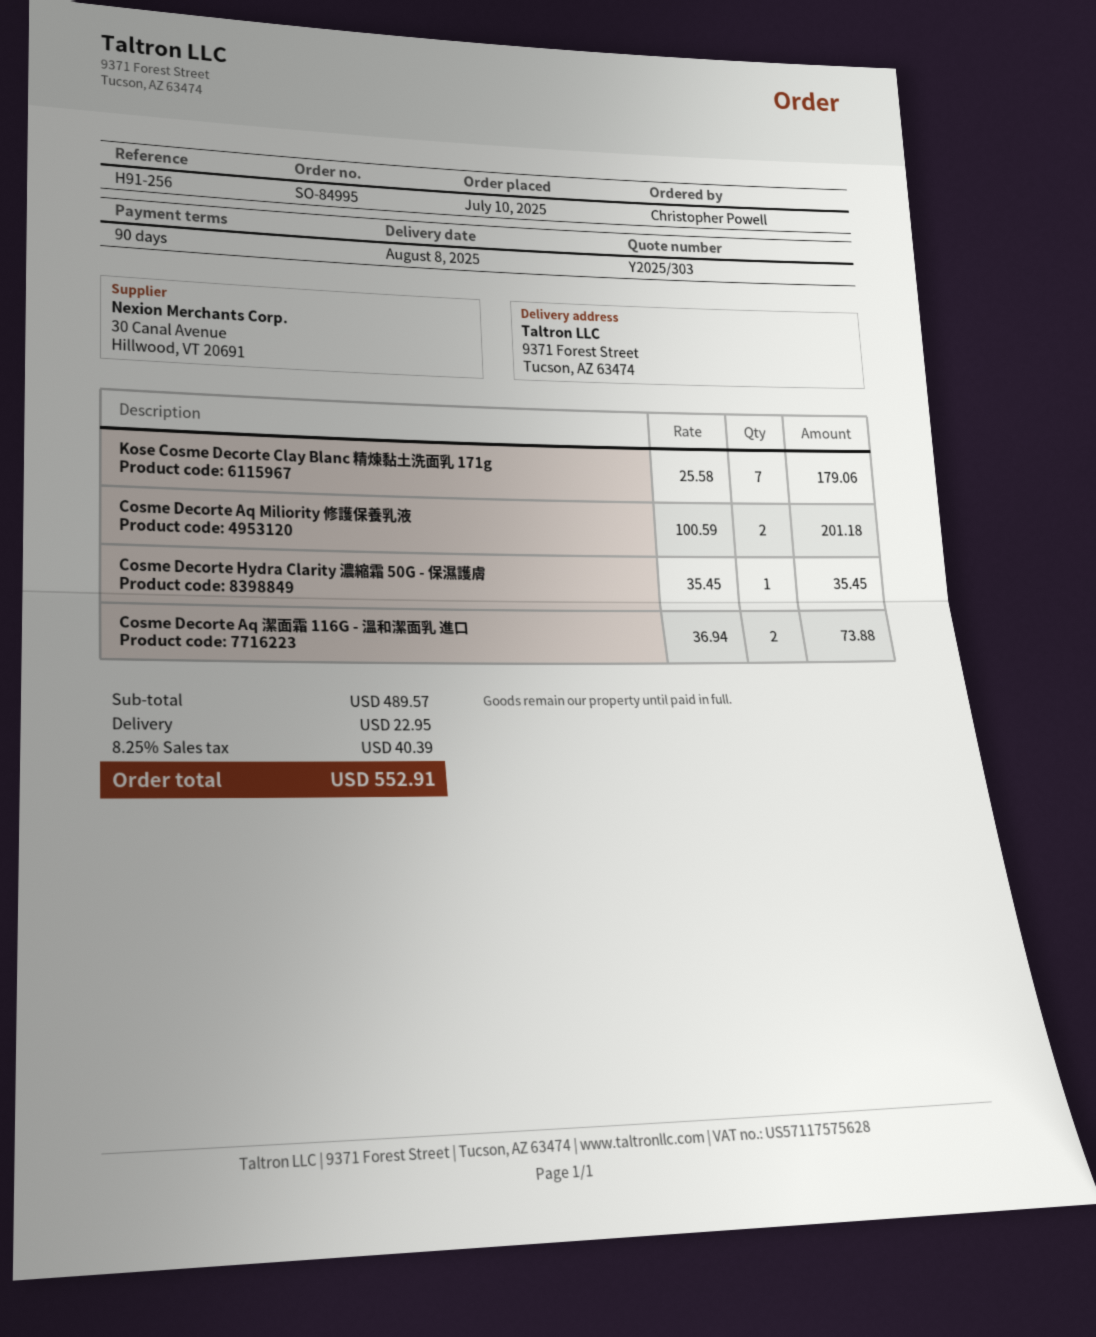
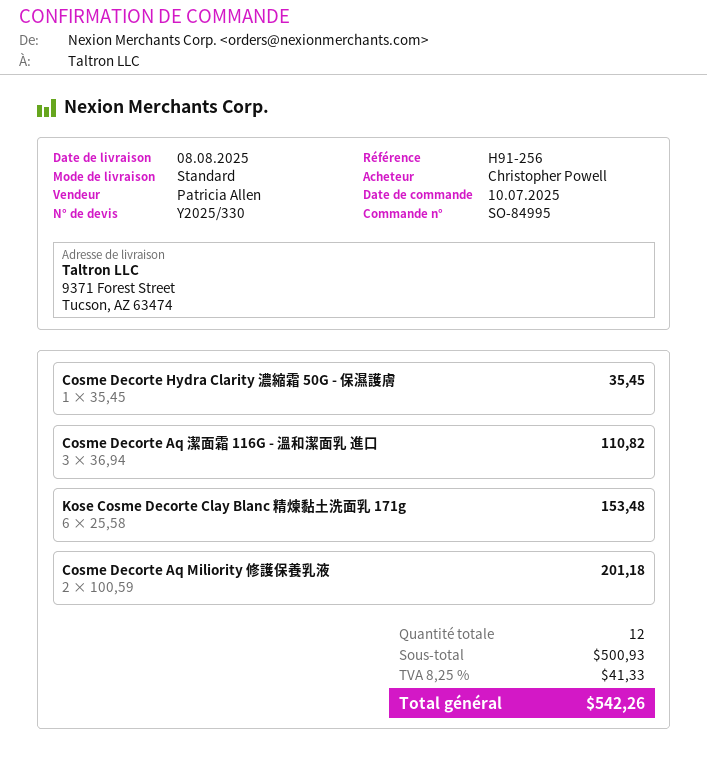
quote number: Y2025/303 -> Y2025/330
Kose Cosme Decorte Clay Blanc 精煉黏土洗面乳 171g: 7 x 25.58 = 179.06 -> 6 x 25.58 = 153.48
Cosme Decorte Aq 潔面霜 116G - 溫和潔面乳 進口: 2 x 36.94 = 73.88 -> 3 x 36.94 = 110.82
subtotal: 489.57 -> 500.93
shipping: 22.95 -> none
tax: 8.25% = 40.39 -> 8.25% = 41.33
total: 552.91 -> 542.26

